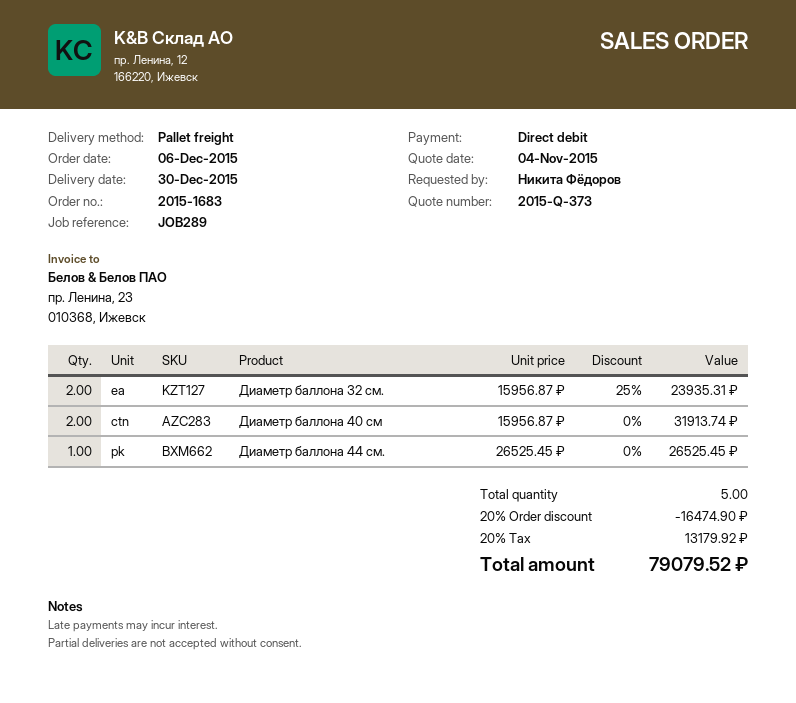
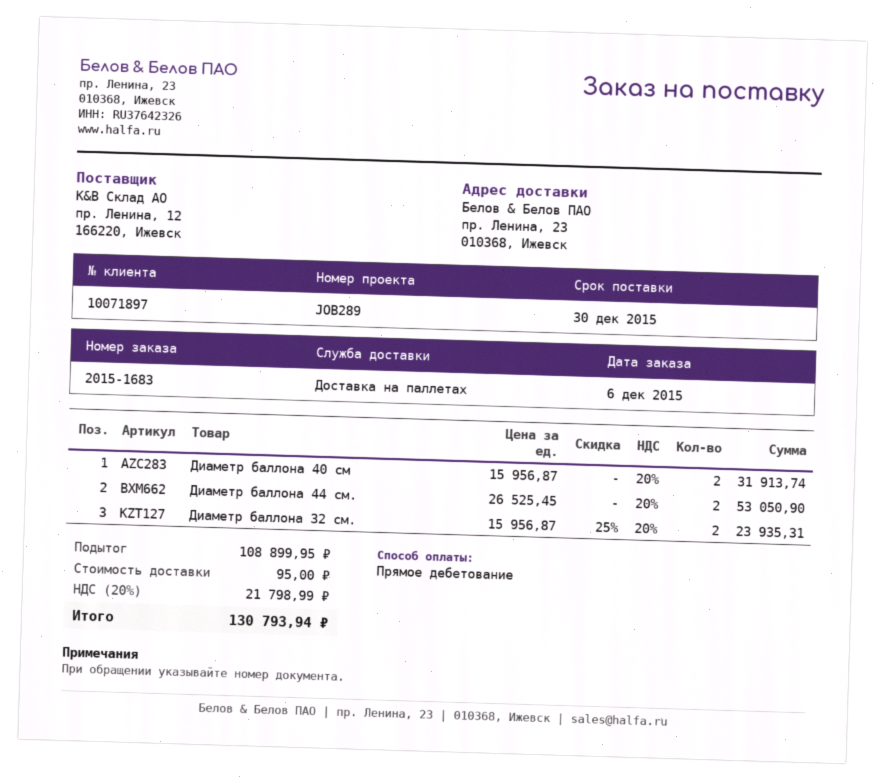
Диаметр баллона 44 см.: 1 x 26525.45 = 26525.45 -> 2 x 26525.45 = 53050.90
discount: 20% = 16474.90 -> none
shipping: none -> 95.00
tax: 20% = 13179.92 -> 20% = 21798.99
total: 79079.52 -> 130793.94

